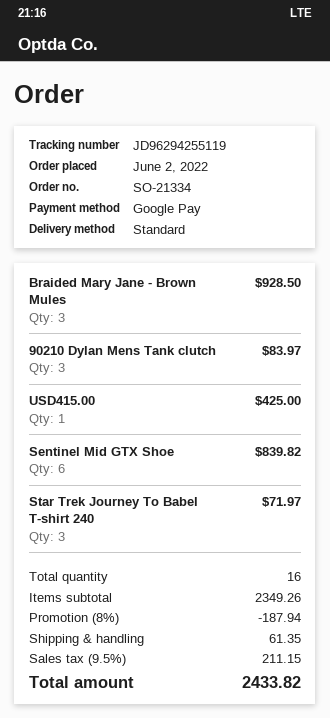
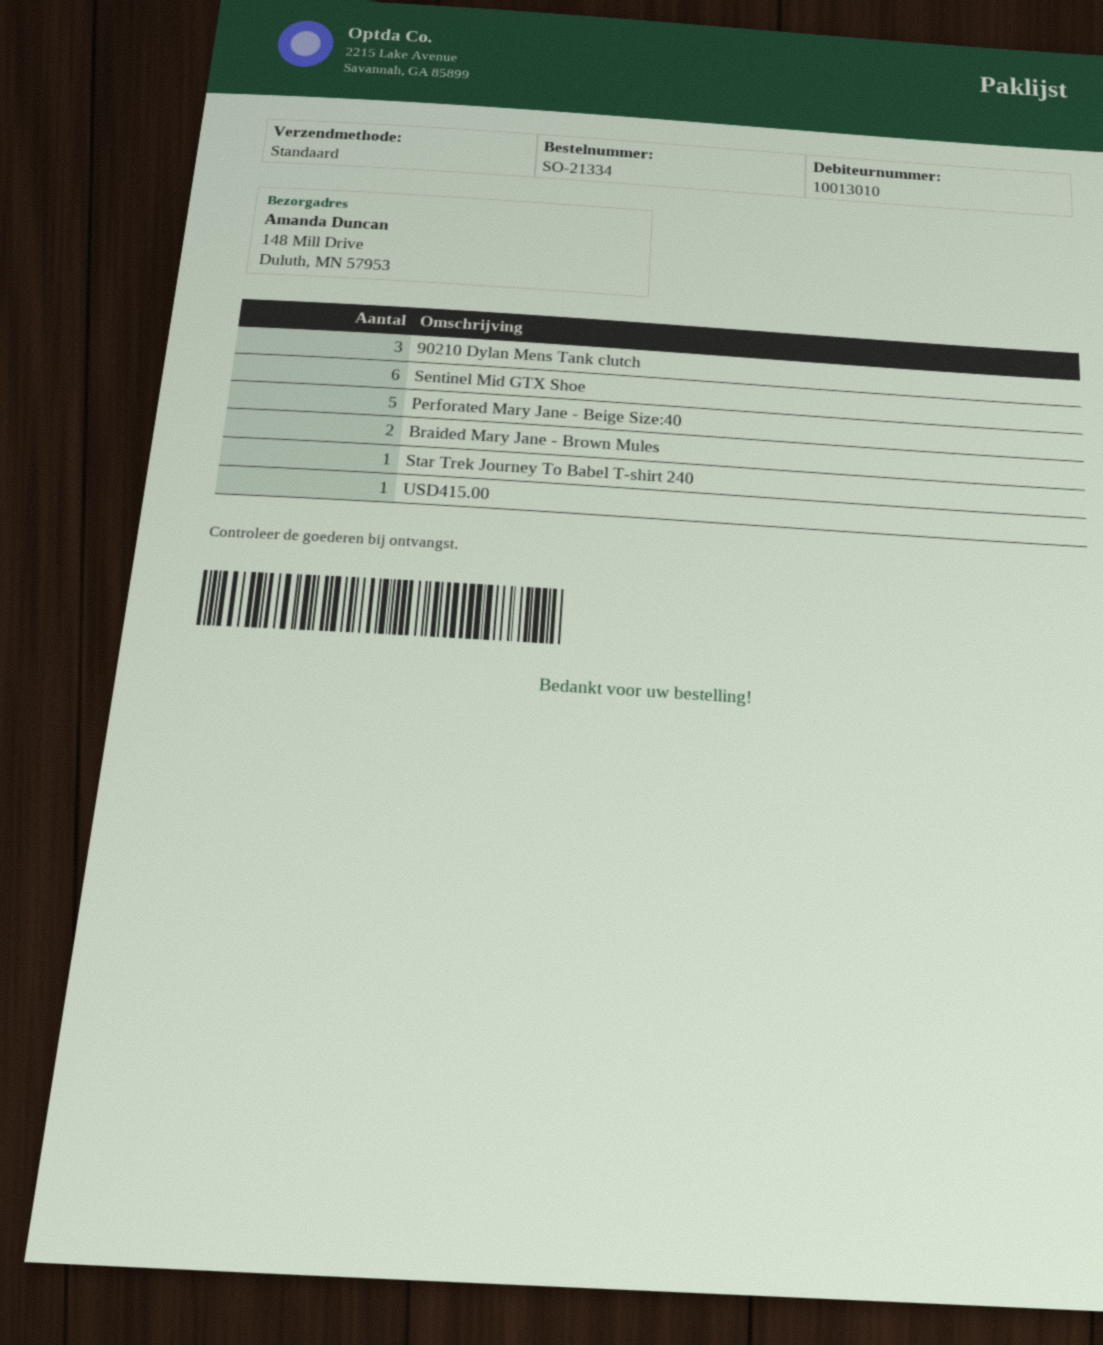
Braided Mary Jane - Brown Mules: 3 -> 2
Star Trek Journey To Babel T-shirt 240: 3 -> 1
Perforated Mary Jane - Beige Size:40: none -> 5

